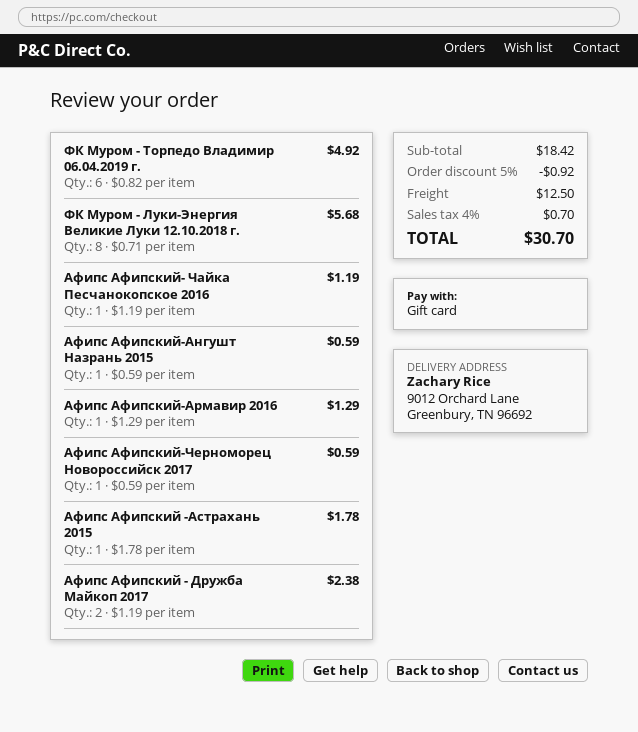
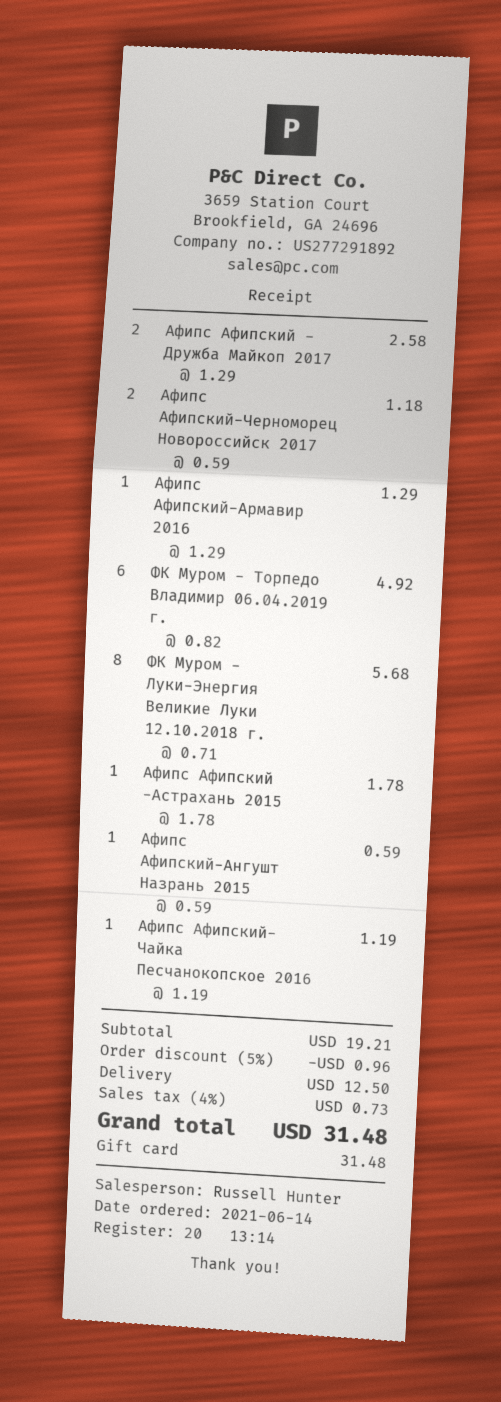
Афипс Афипский-Черноморец Новороссийск 2017: 1 x 0.59 = 0.59 -> 2 x 0.59 = 1.18
Афипс Афипский - Дружба Майкоп 2017: 2 x 1.19 = 2.38 -> 2 x 1.29 = 2.58
subtotal: 18.42 -> 19.21
discount: 5% = 0.92 -> 5% = 0.96
tax: 4% = 0.70 -> 4% = 0.73
total: 30.70 -> 31.48

